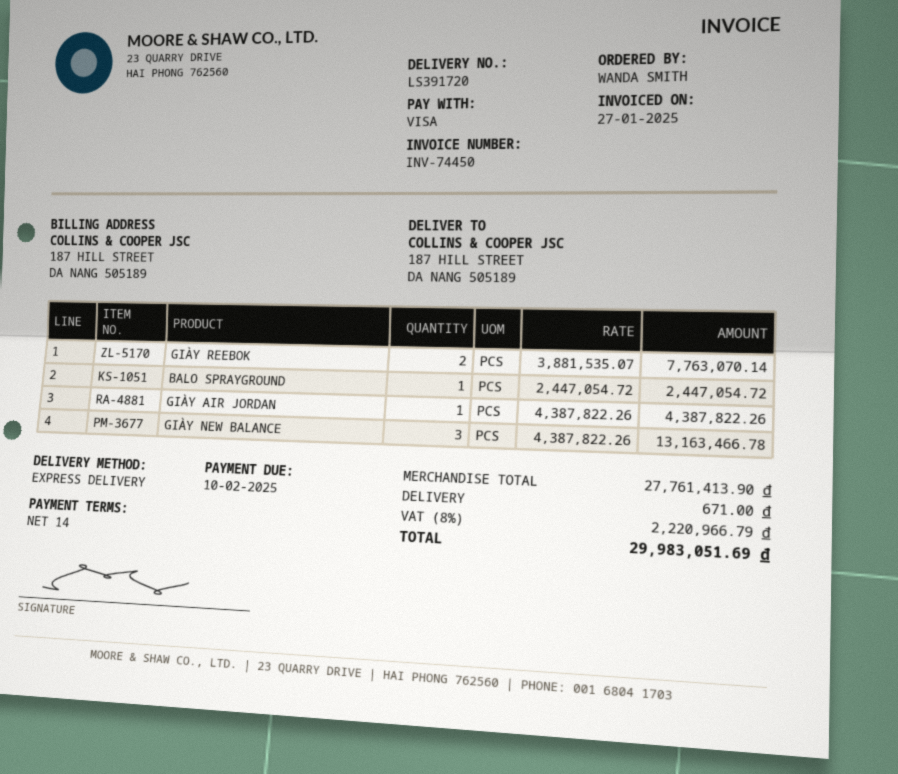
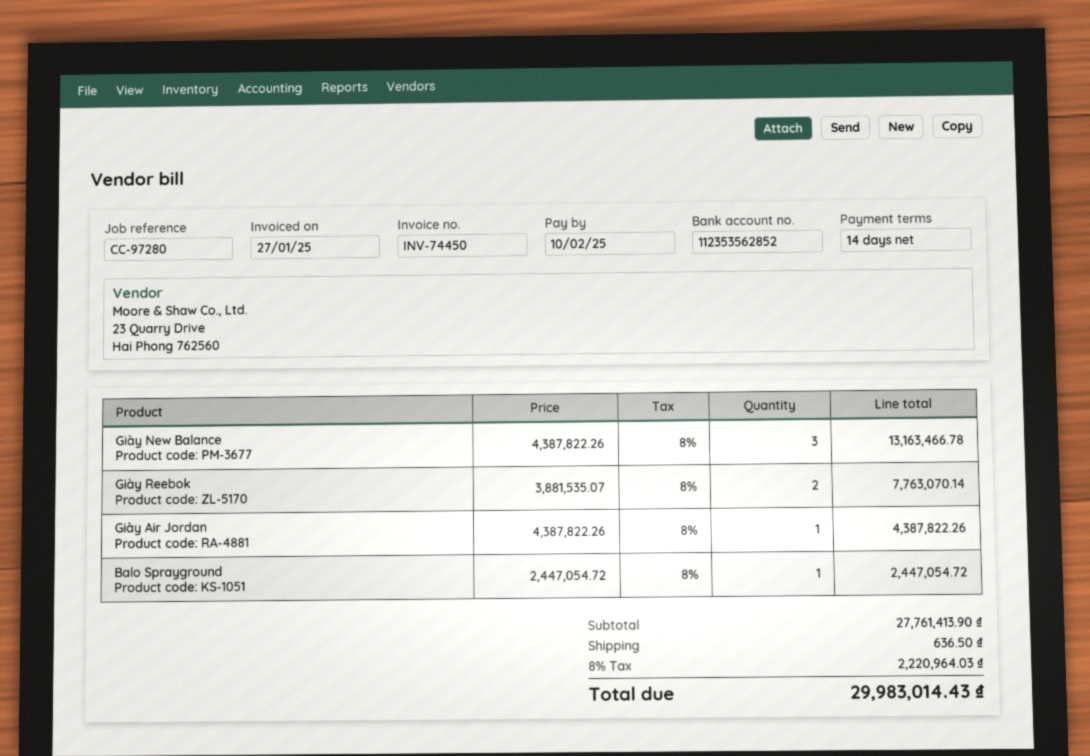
shipping: 671.00 -> 636.50
tax: 8% = 2220966.79 -> 8% = 2220964.03
total: 29983051.69 -> 29983014.43

